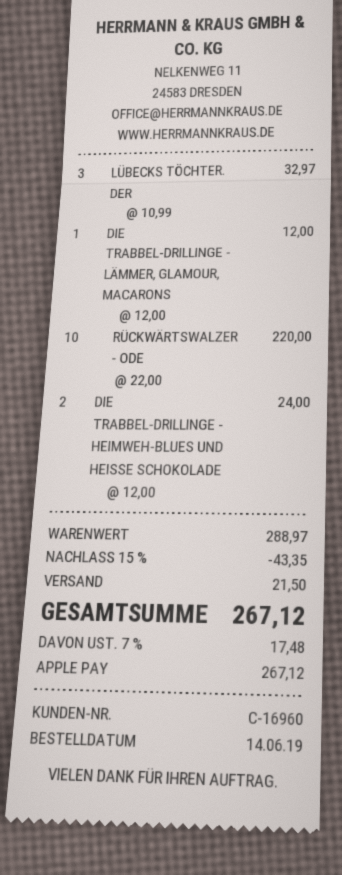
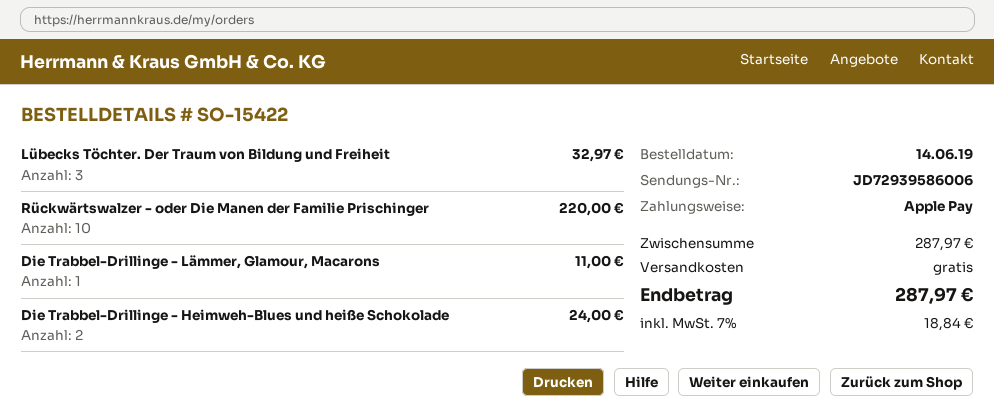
DIE TRABBEL-DRILLINGE - LÄMMER, GLAMOUR, MACARONS: 1 for 12.00 -> 1 for 11.00
subtotal: 288.97 -> 287.97
discount: 15% = 43.35 -> none
shipping: 21.50 -> 0.00
tax: 7% = 17.48 -> 7% = 18.84
total: 267.12 -> 287.97

